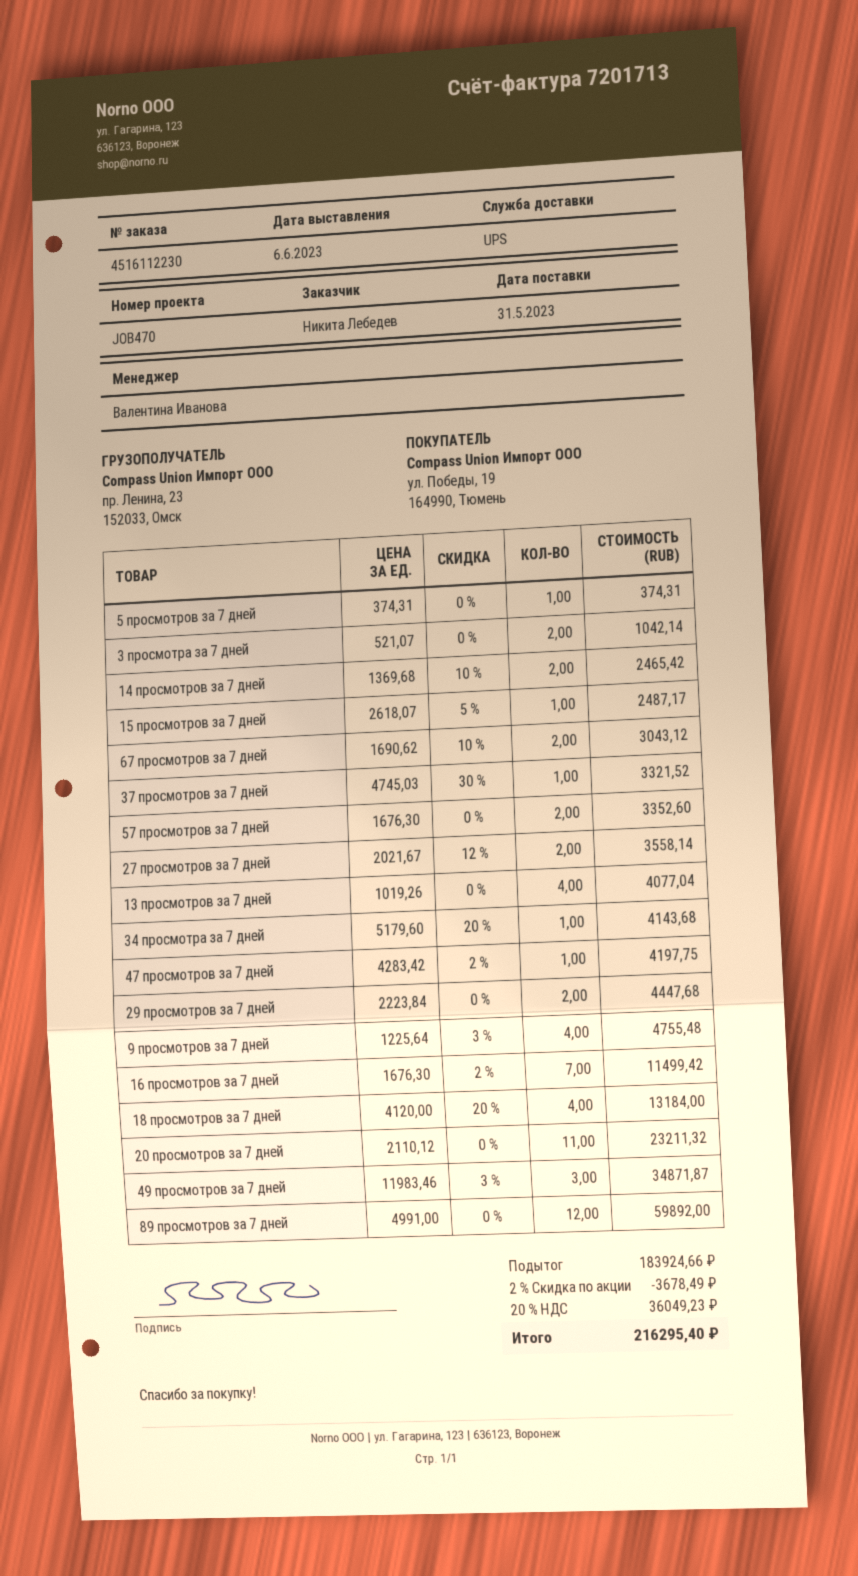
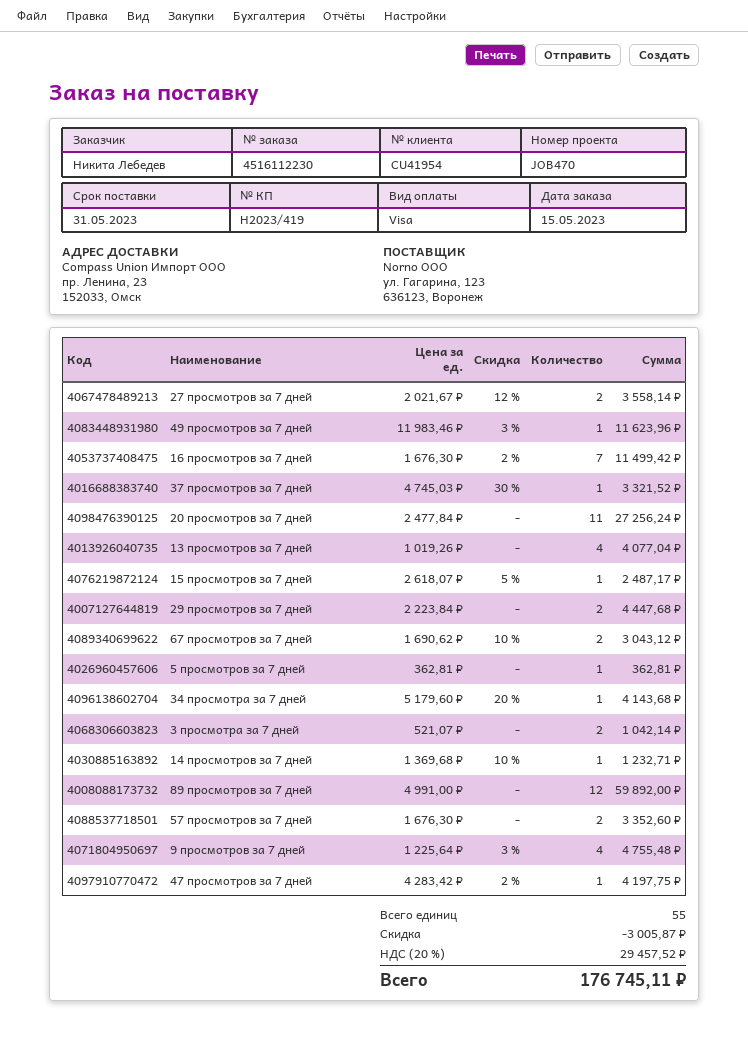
5 просмотров за 7 дней: 1 x 374.31 = 374.31 -> 1 x 362.81 = 362.81
14 просмотров за 7 дней: 2 x 1369.68 - 10% = 2465.42 -> 1 x 1369.68 - 10% = 1232.71
18 просмотров за 7 дней: 4 x 4120.00 - 20% = 13184.00 -> none
20 просмотров за 7 дней: 11 x 2110.12 = 23211.32 -> 11 x 2477.84 = 27256.24
49 просмотров за 7 дней: 3 x 11983.46 - 3% = 34871.87 -> 1 x 11983.46 - 3% = 11623.96
discount: 3678.49 -> 3005.87
tax: 20% = 36049.23 -> 20% = 29457.52
total: 216295.40 -> 176745.11

